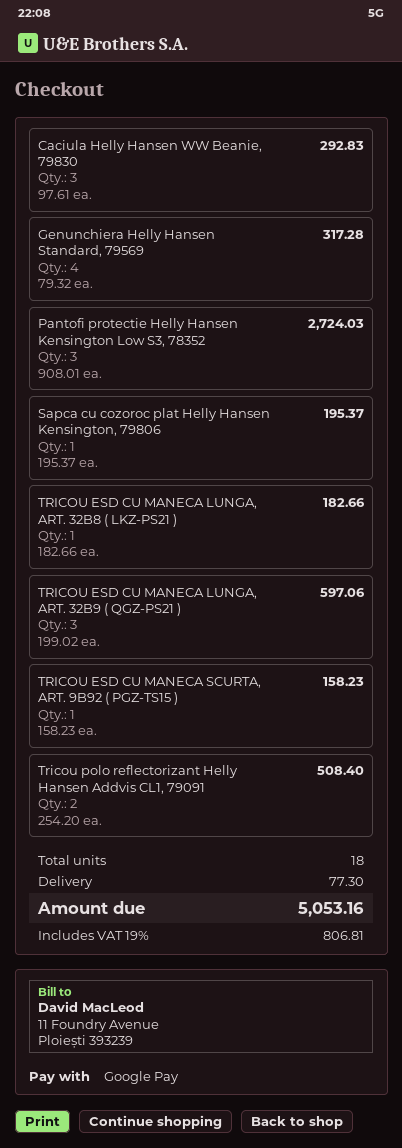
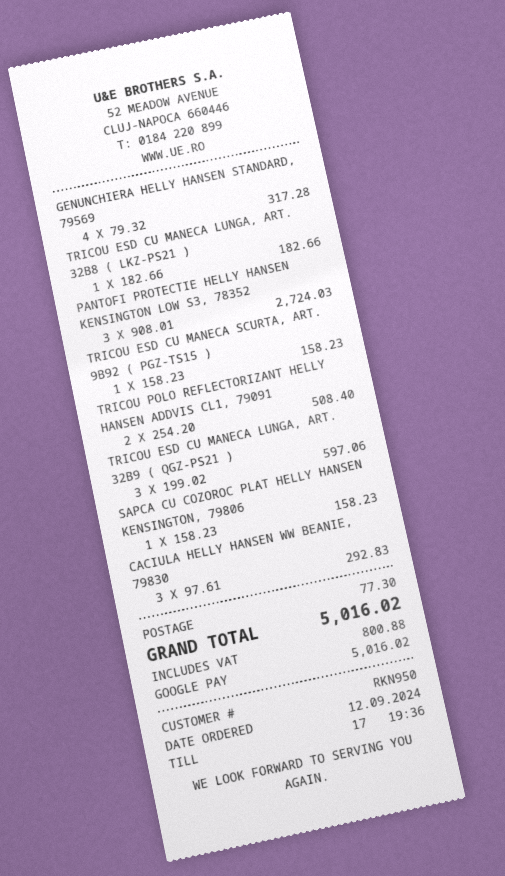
Sapca cu cozoroc plat Helly Hansen Kensington, 79806: 1 x 195.37 = 195.37 -> 1 x 158.23 = 158.23
tax: 806.81 -> 800.88
total: 5053.16 -> 5016.02

